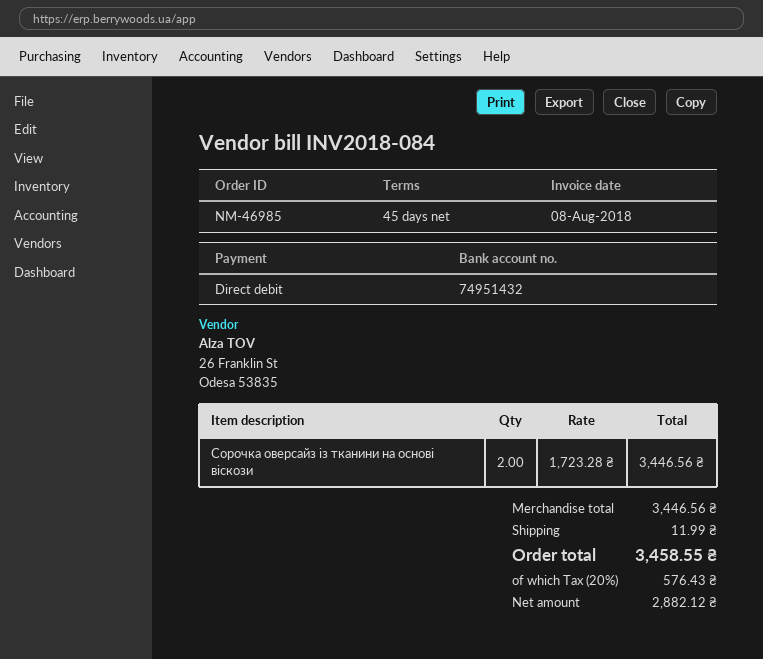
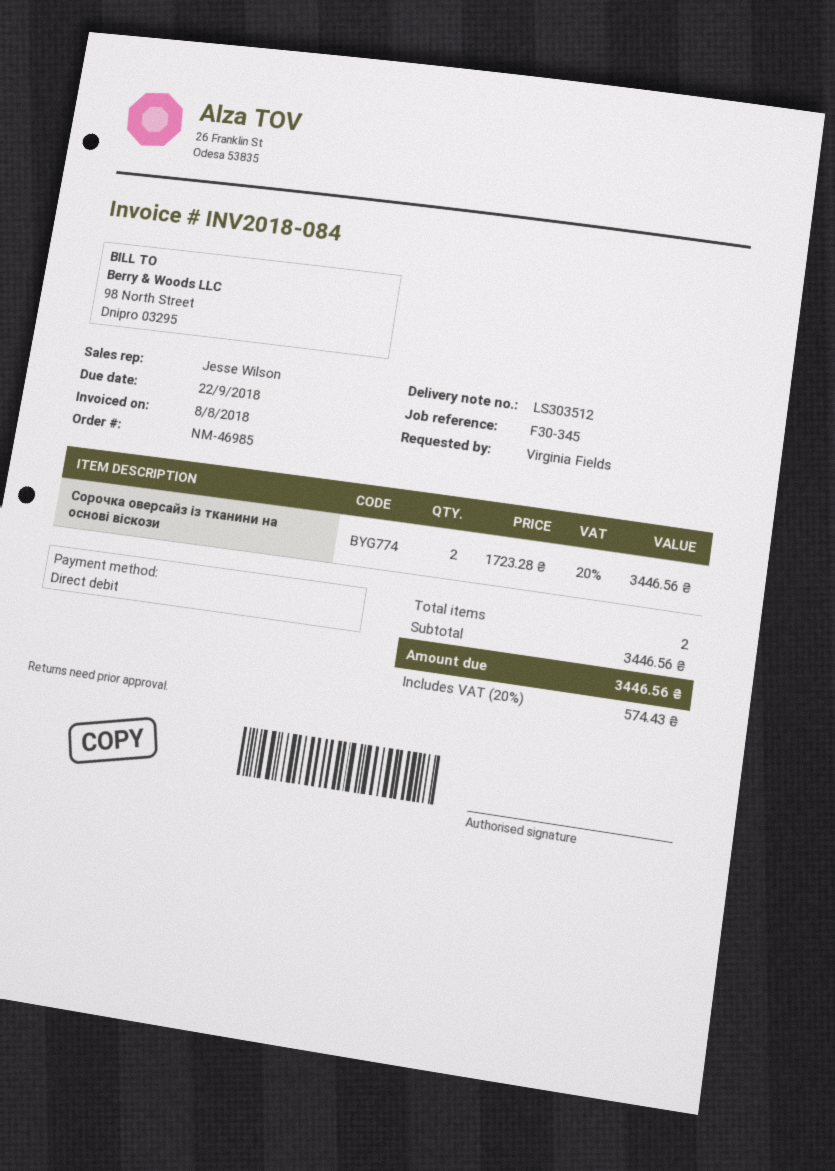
shipping: 11.99 -> none
tax: 20% = 576.43 -> 20% = 574.43
total: 3458.55 -> 3446.56

